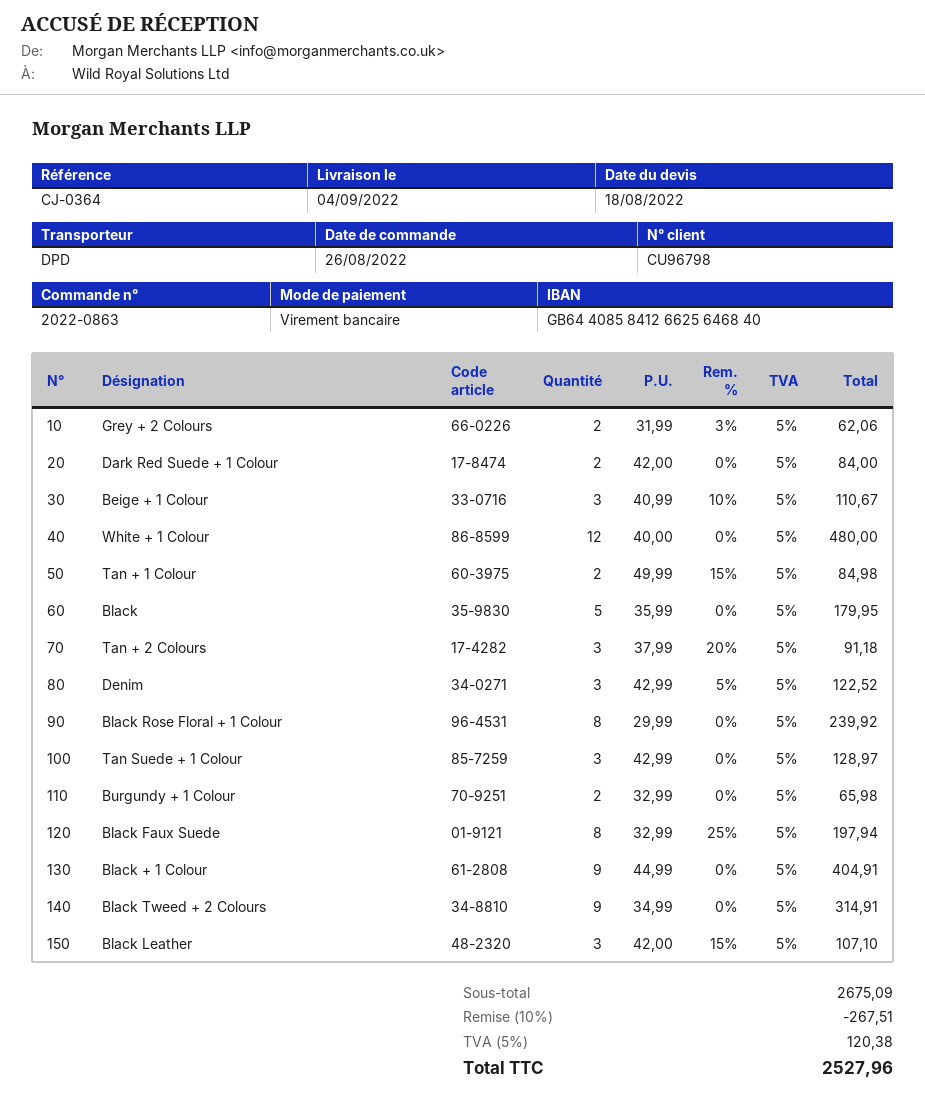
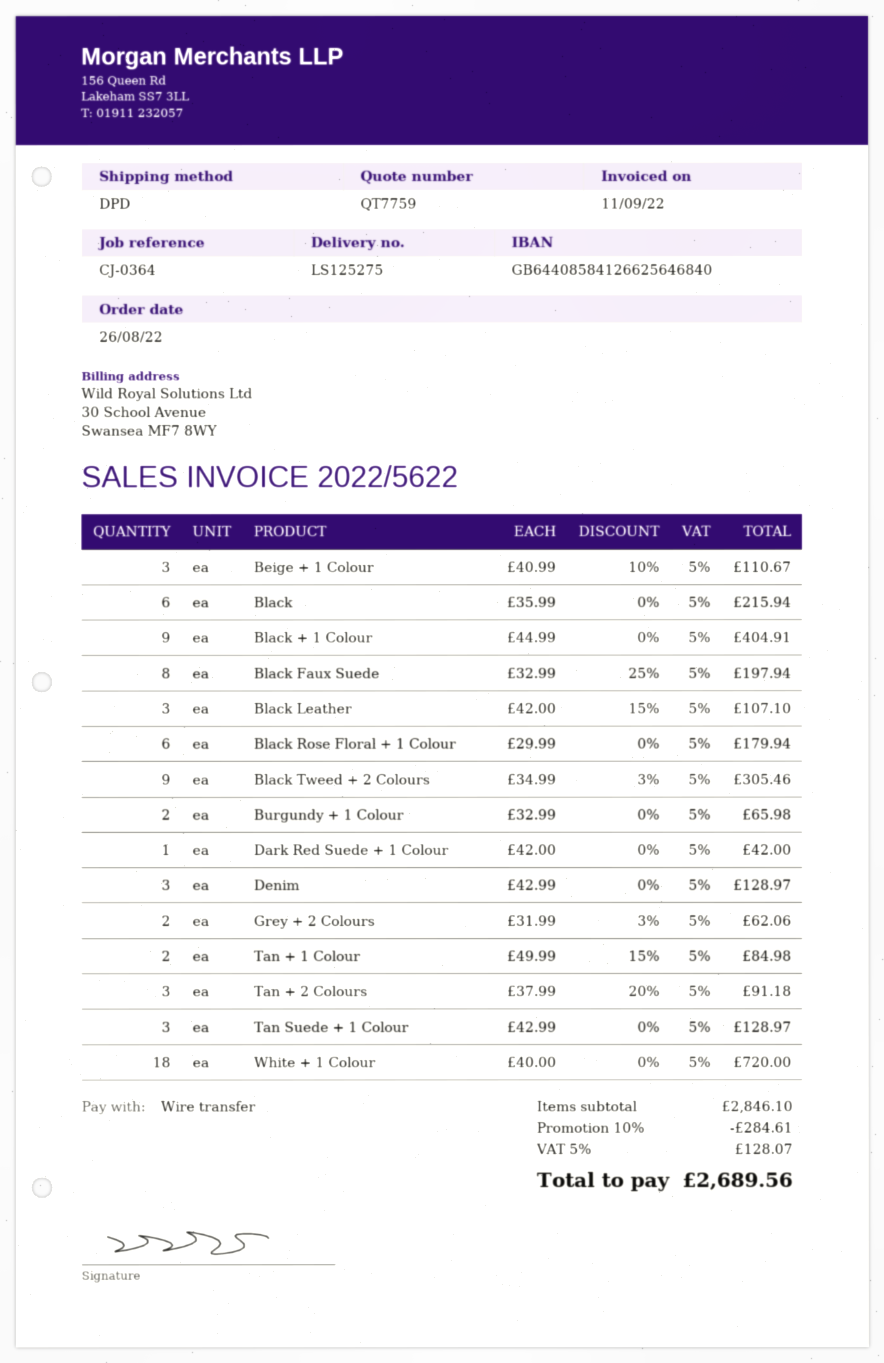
Dark Red Suede + 1 Colour: 2 x 42.00 = 84.00 -> 1 x 42.00 = 42.00
White + 1 Colour: 12 x 40.00 = 480.00 -> 18 x 40.00 = 720.00
Black: 5 x 35.99 = 179.95 -> 6 x 35.99 = 215.94
Denim: 3 x 42.99 - 5% = 122.52 -> 3 x 42.99 = 128.97
Black Rose Floral + 1 Colour: 8 x 29.99 = 239.92 -> 6 x 29.99 = 179.94
Black Tweed + 2 Colours: 9 x 34.99 = 314.91 -> 9 x 34.99 - 3% = 305.46
subtotal: 2675.09 -> 2846.10
discount: 10% = 267.51 -> 10% = 284.61
tax: 5% = 120.38 -> 5% = 128.07
total: 2527.96 -> 2689.56

